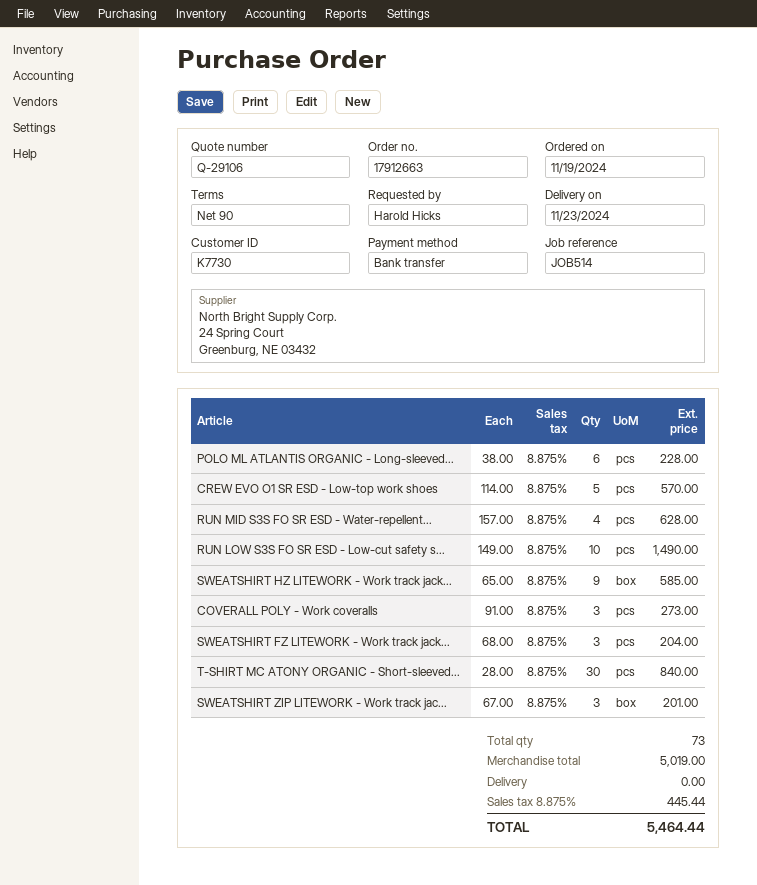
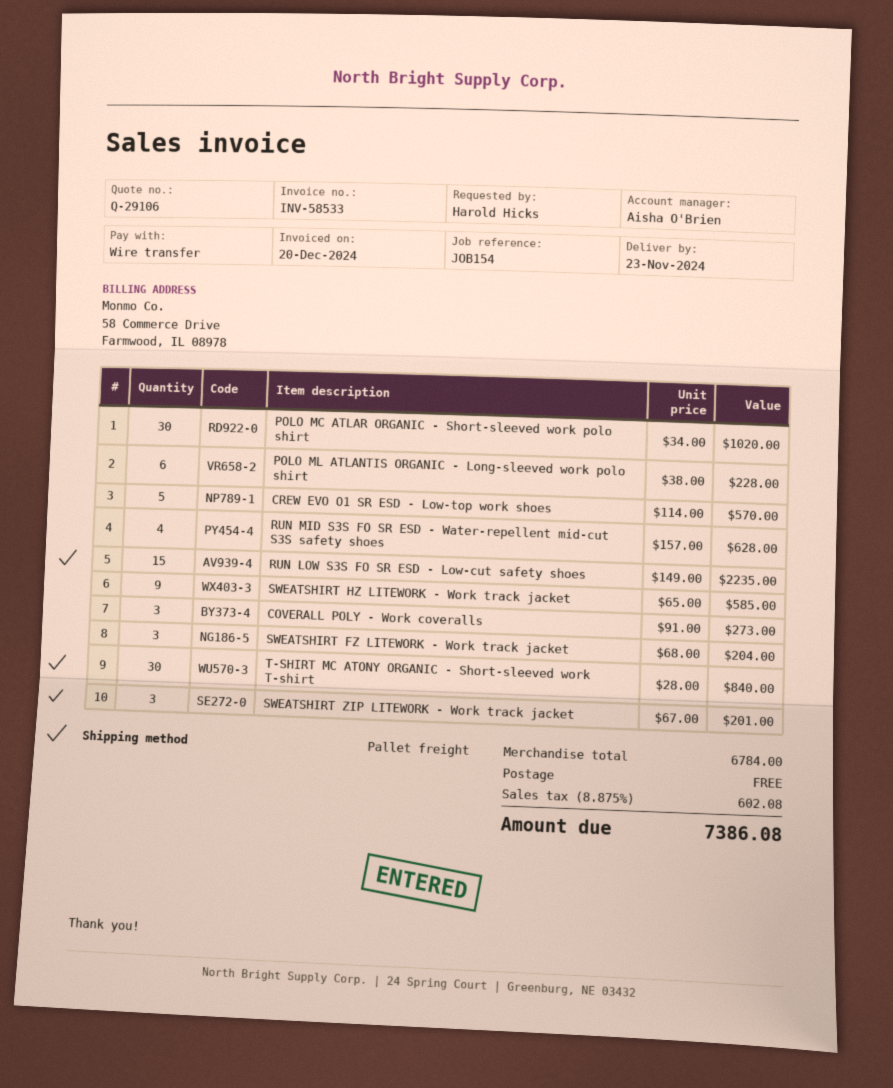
reference: JOB514 -> JOB154
RUN LOW S3S FO SR ESD - Low-cut safety s...: 10 x 149.00 = 1490.00 -> 15 x 149.00 = 2235.00
POLO MC ATLAR ORGANIC - Short-sleeved work polo shirt: none -> 30 x 34.00 = 1020.00
subtotal: 5019.00 -> 6784.00
tax: 8.875% = 445.44 -> 8.875% = 602.08
total: 5464.44 -> 7386.08

